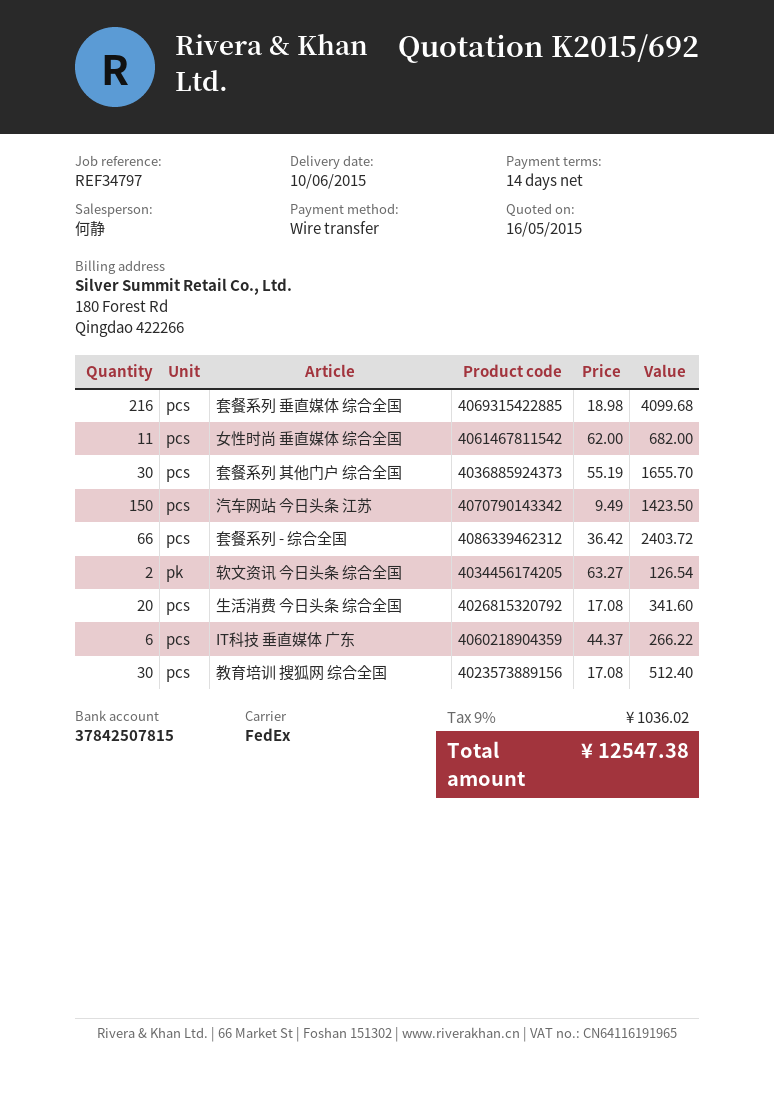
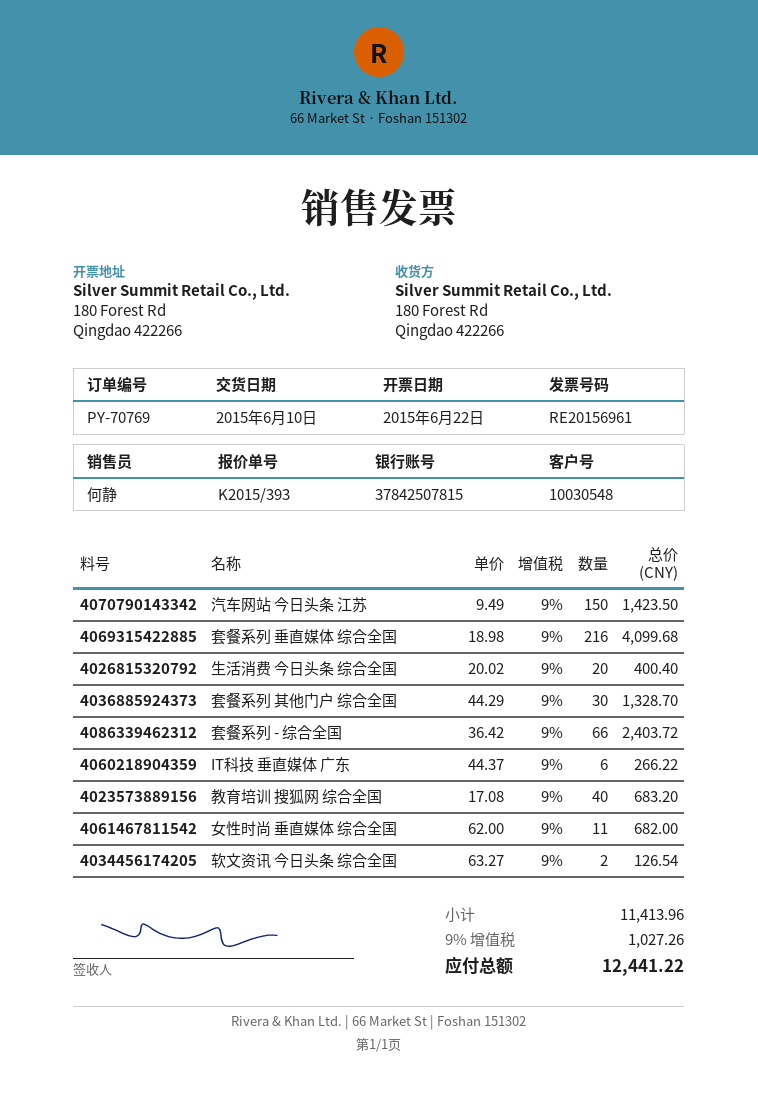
quote number: K2015/692 -> K2015/393
套餐系列 其他门户 综合全国: 30 x 55.19 = 1655.70 -> 30 x 44.29 = 1328.70
生活消费 今日头条 综合全国: 20 x 17.08 = 341.60 -> 20 x 20.02 = 400.40
教育培训 搜狐网 综合全国: 30 x 17.08 = 512.40 -> 40 x 17.08 = 683.20
tax: 9% = 1036.02 -> 9% = 1027.26
total: 12547.38 -> 12441.22

